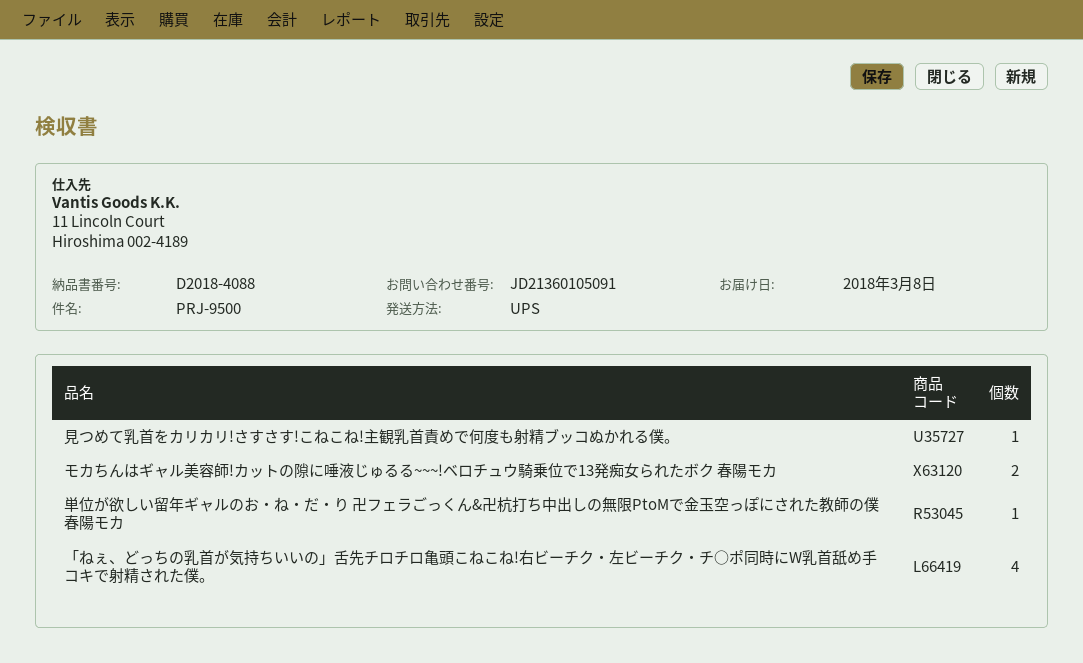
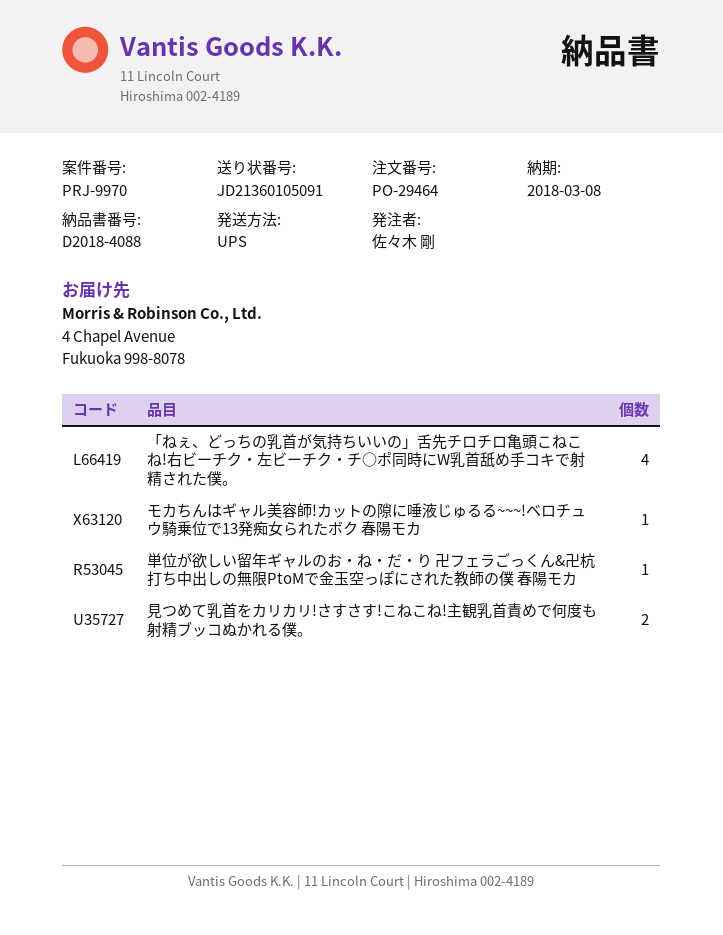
reference: PRJ-9500 -> PRJ-9970
見つめて乳首をカリカリ!さすさす!こねこね!主観乳首責めで何度も射精ブッコぬかれる僕。: 1 -> 2
モカちんはギャル美容師!カットの隙に唾液じゅるる~~~!ベロチュウ騎乗位で13発痴女られたボク 春陽モカ: 2 -> 1

